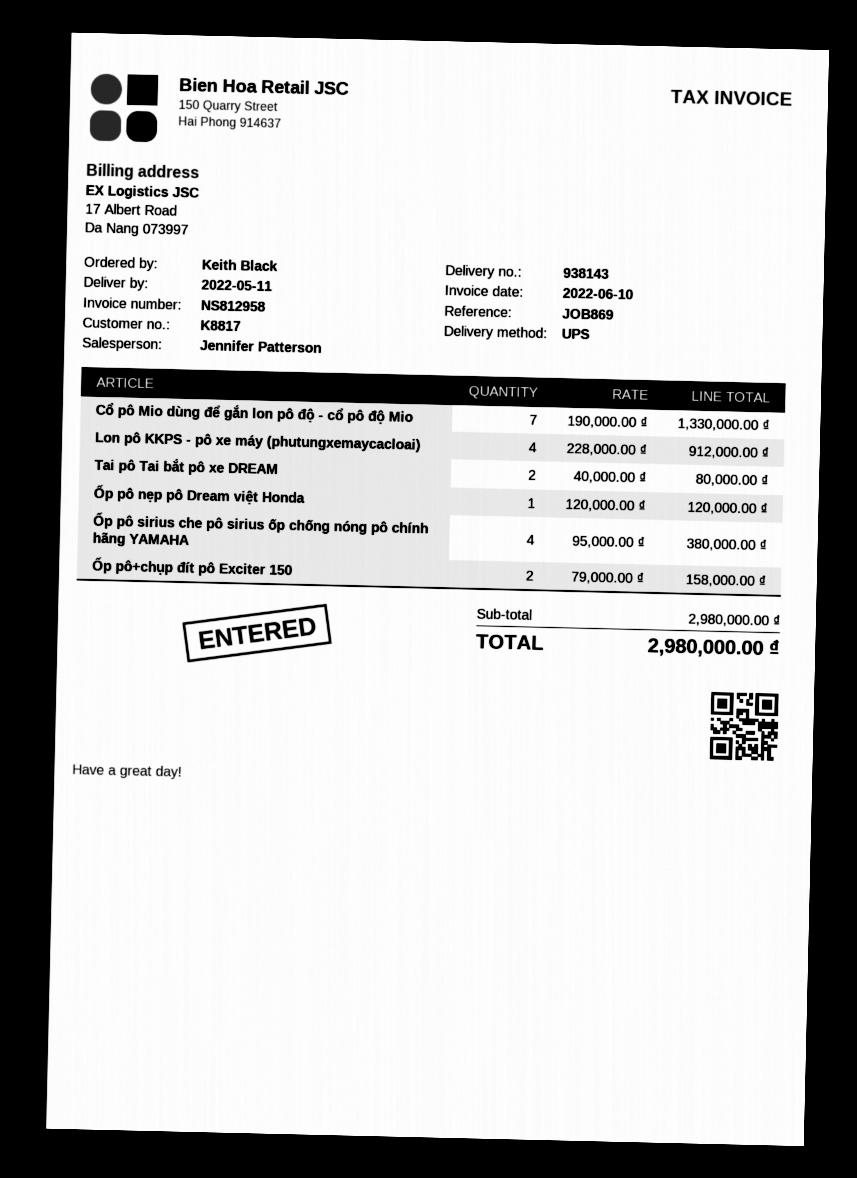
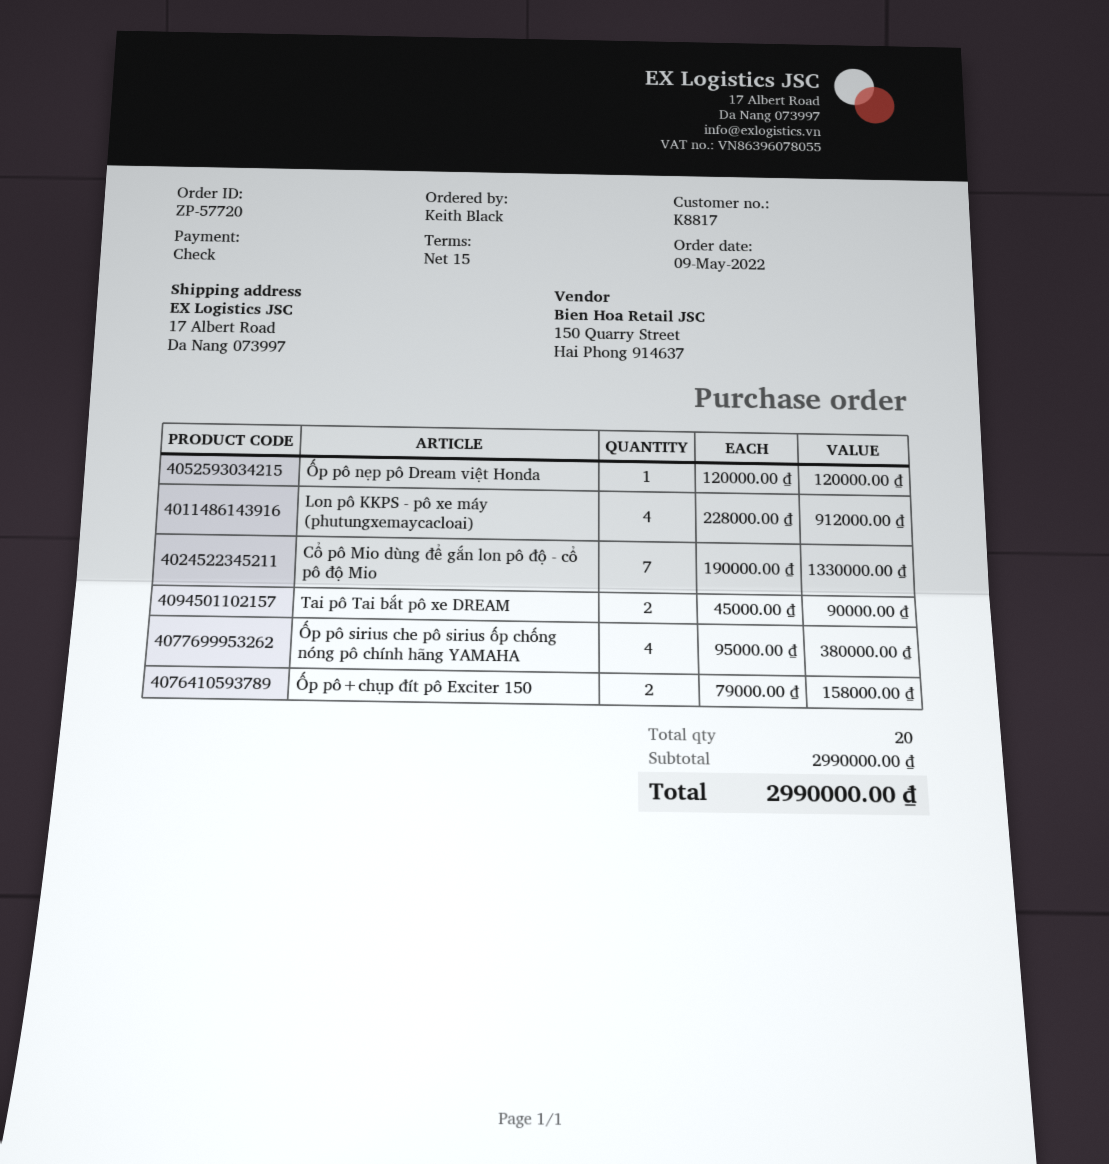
Tai pô Tai bắt pô xe DREAM: 2 x 40000.00 = 80000.00 -> 2 x 45000.00 = 90000.00
subtotal: 2980000.00 -> 2990000.00
total: 2980000.00 -> 2990000.00

